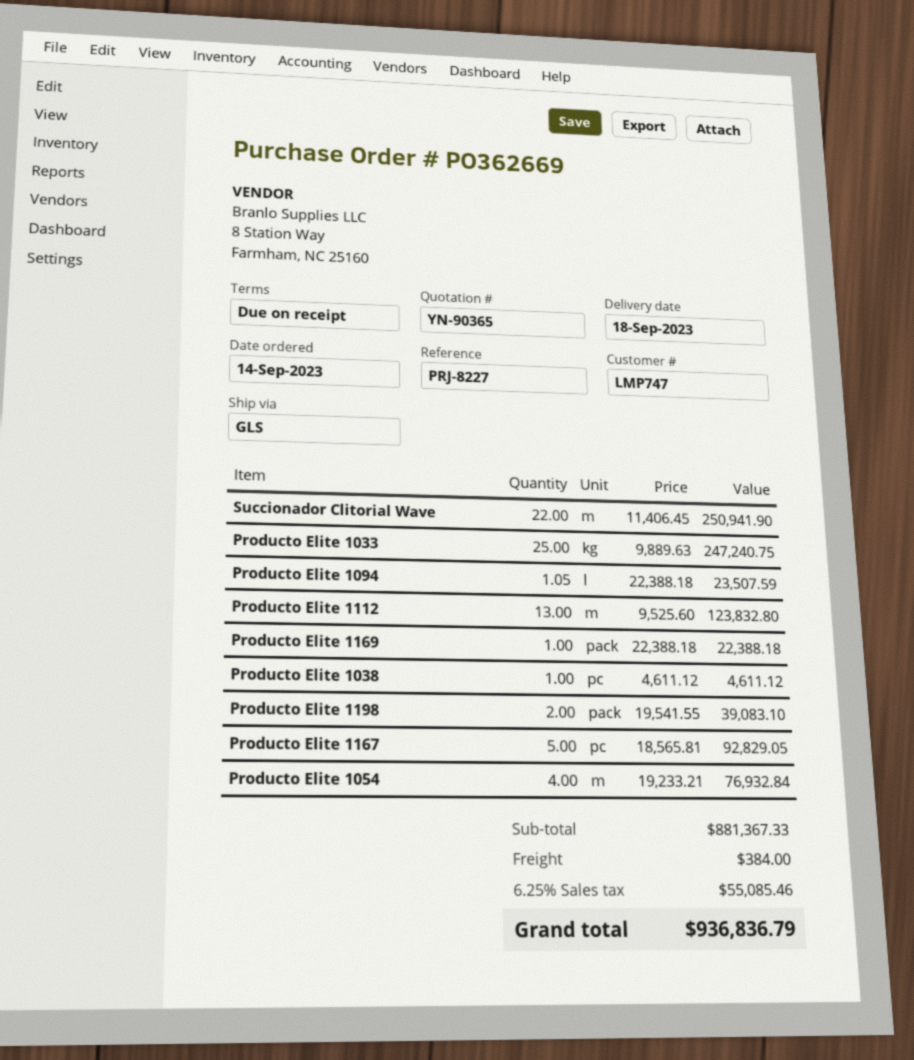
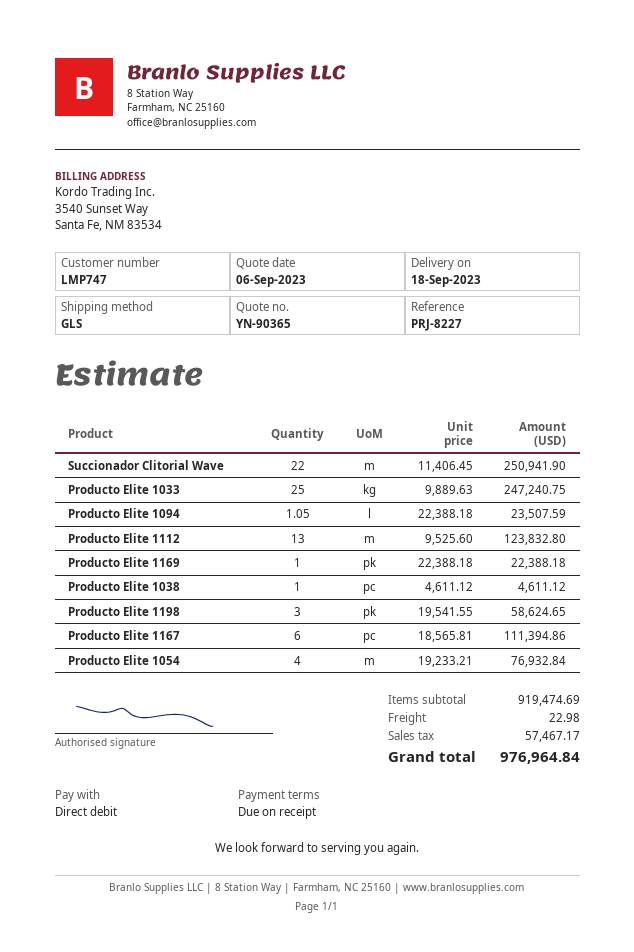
Producto Elite 1198: 2 x 19541.55 = 39083.10 -> 3 x 19541.55 = 58624.65
Producto Elite 1167: 5 x 18565.81 = 92829.05 -> 6 x 18565.81 = 111394.86
subtotal: 881367.33 -> 919474.69
shipping: 384.00 -> 22.98
tax: 55085.46 -> 57467.17
total: 936836.79 -> 976964.84

